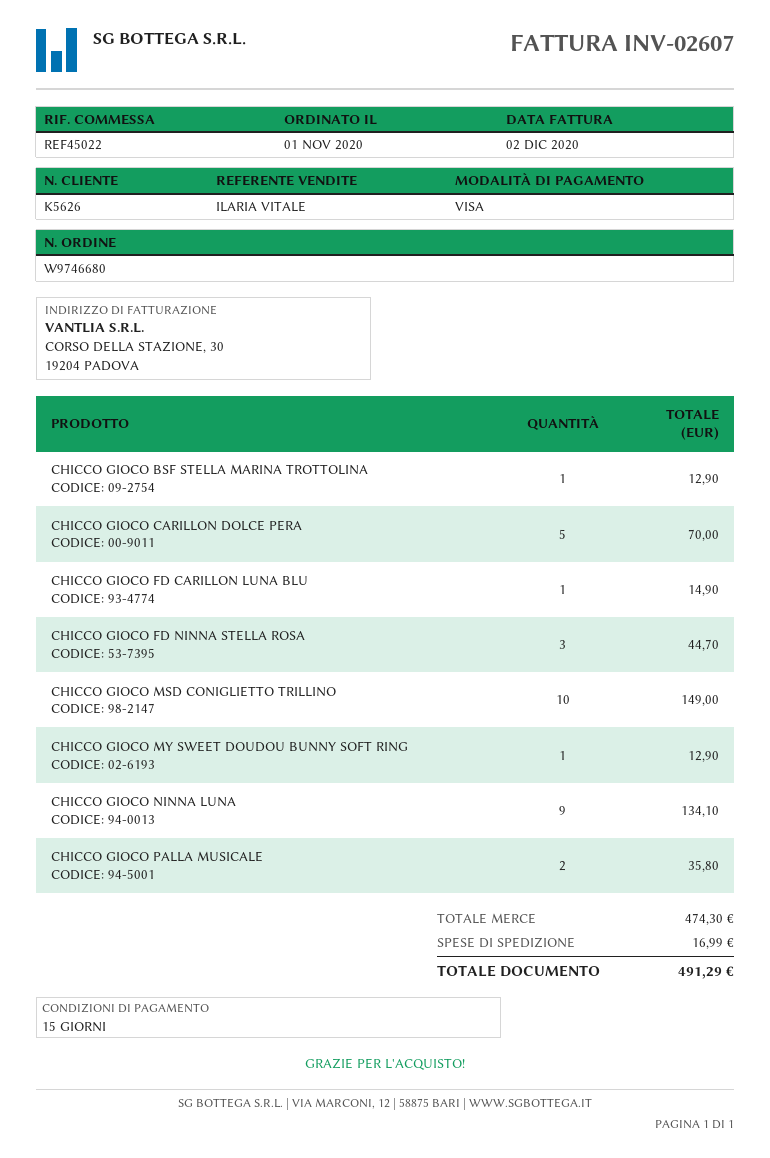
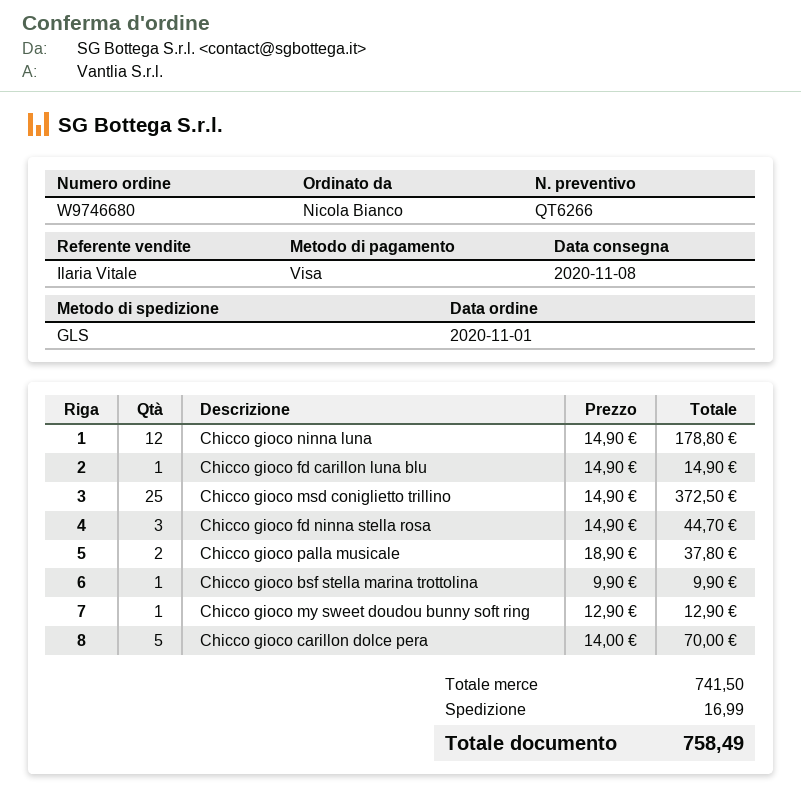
CHICCO GIOCO BSF STELLA MARINA TROTTOLINA: 1 for 12.90 -> 1 for 9.90
CHICCO GIOCO MSD CONIGLIETTO TRILLINO: 10 for 149.00 -> 25 for 372.50
CHICCO GIOCO NINNA LUNA: 9 for 134.10 -> 12 for 178.80
CHICCO GIOCO PALLA MUSICALE: 2 for 35.80 -> 2 for 37.80
subtotal: 474.30 -> 741.50
total: 491.29 -> 758.49

